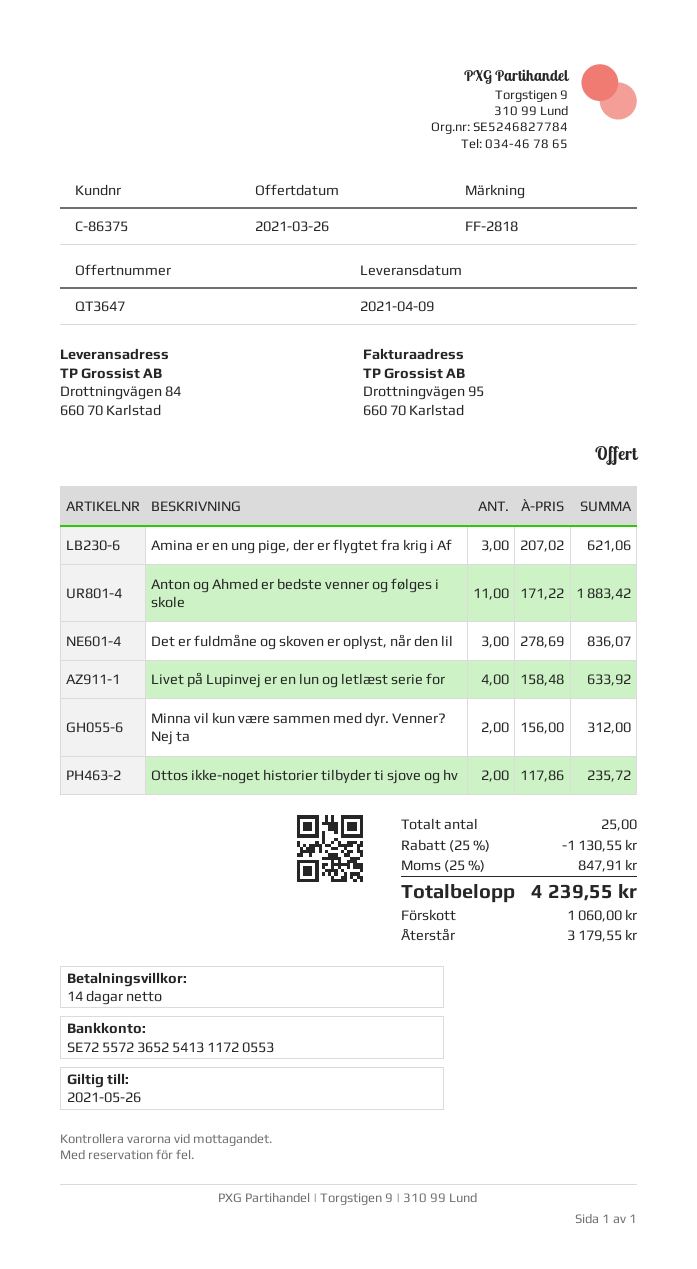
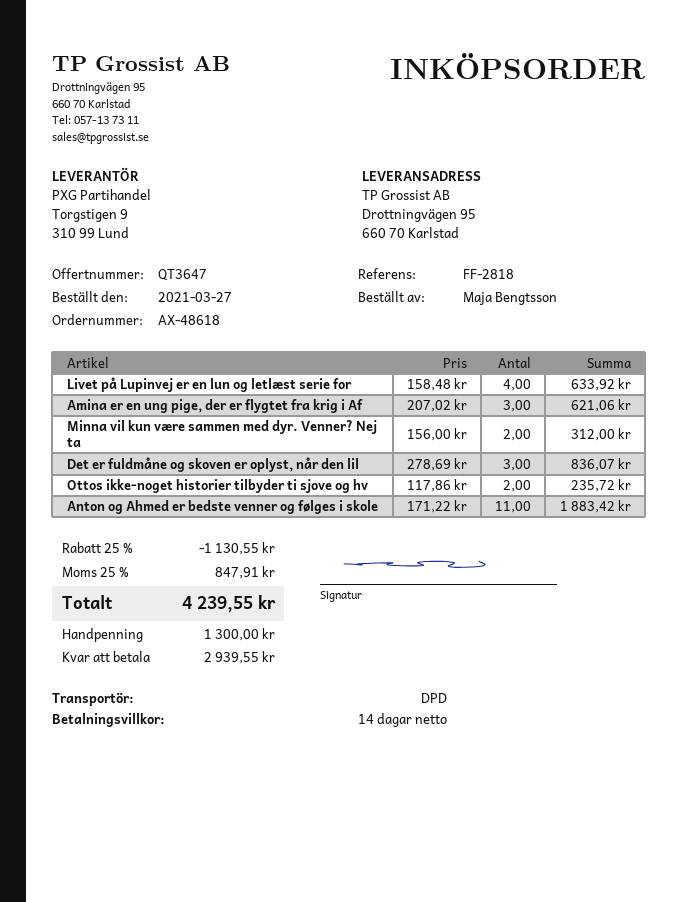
ship to: Drottningvägen 84, 660 70 Karlstad -> Drottningvägen 95, 660 70 Karlstad
deposit: 1060.00 -> 1300.00
balance: 3179.55 -> 2939.55

